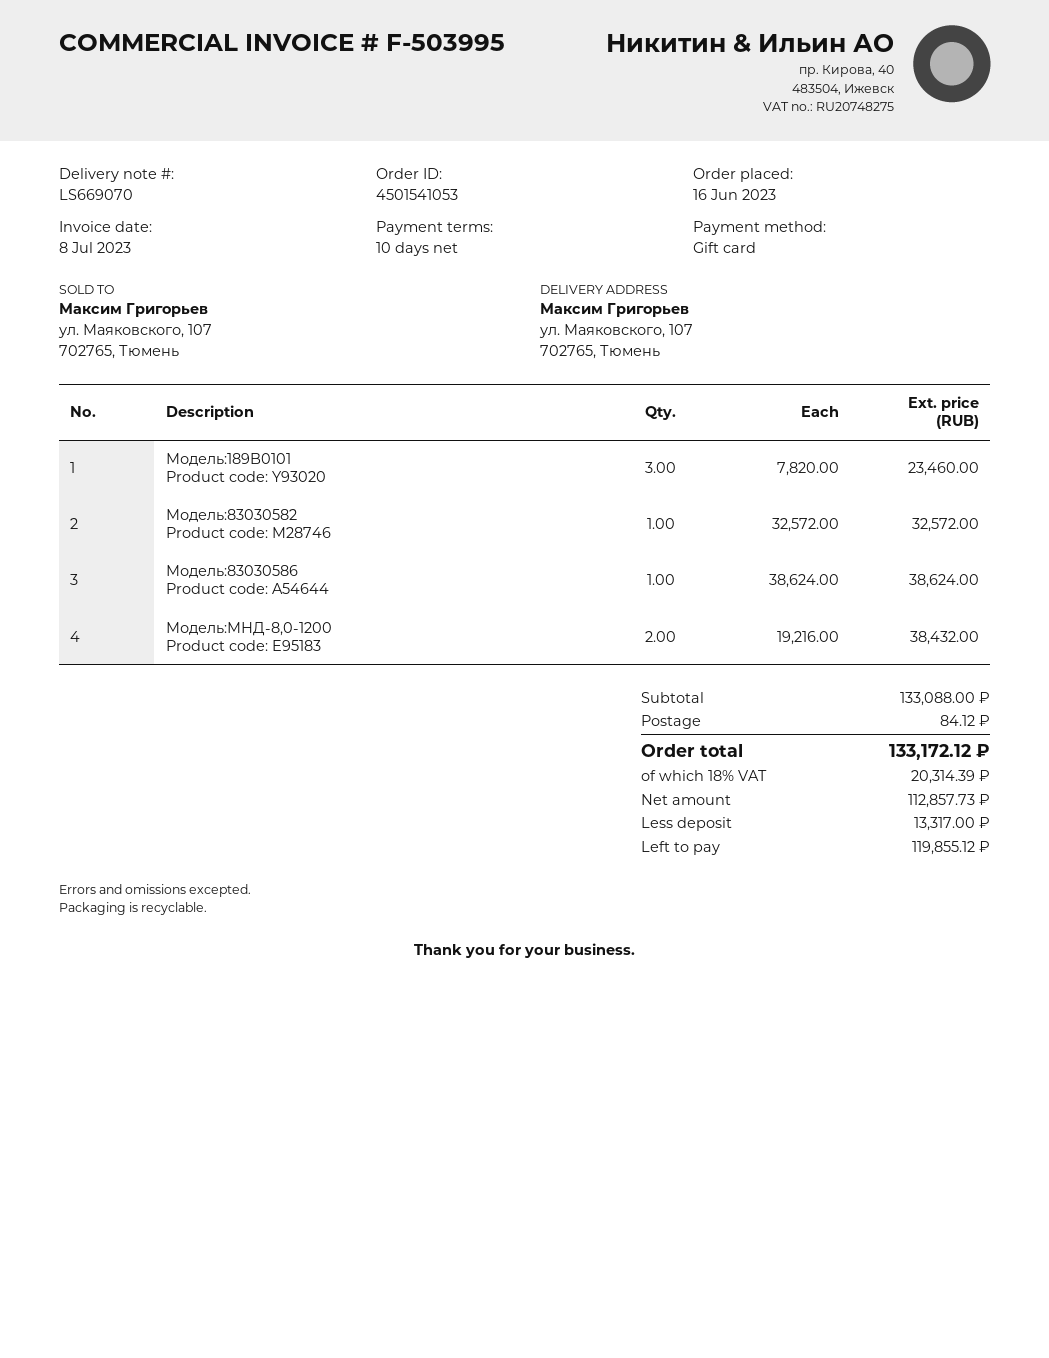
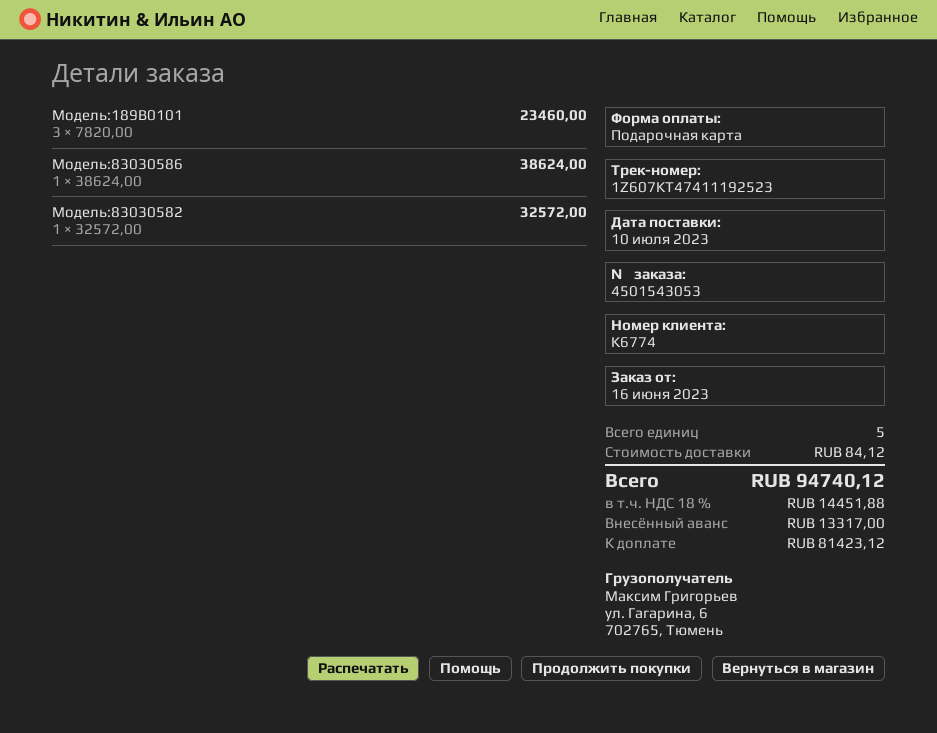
order number: 4501541053 -> 4501543053
ship to: ул. Маяковского, 107, 702765, Тюмень -> ул. Гагарина, 6, 702765, Тюмень
Модель:МНД-8,0-1200: 2 x 19216.00 = 38432.00 -> none
tax: 18% = 20314.39 -> 18% = 14451.88
total: 133172.12 -> 94740.12
balance: 119855.12 -> 81423.12

